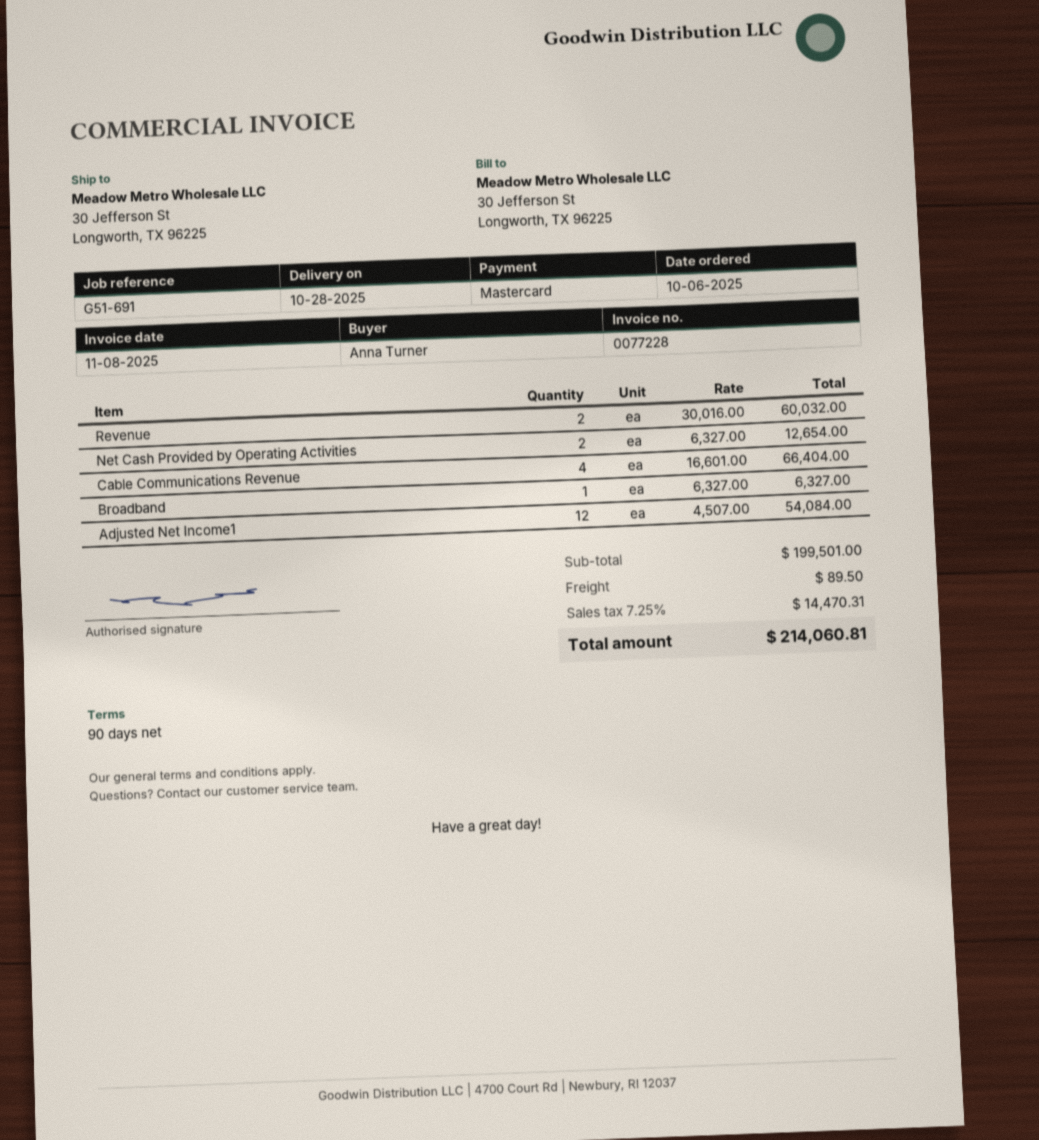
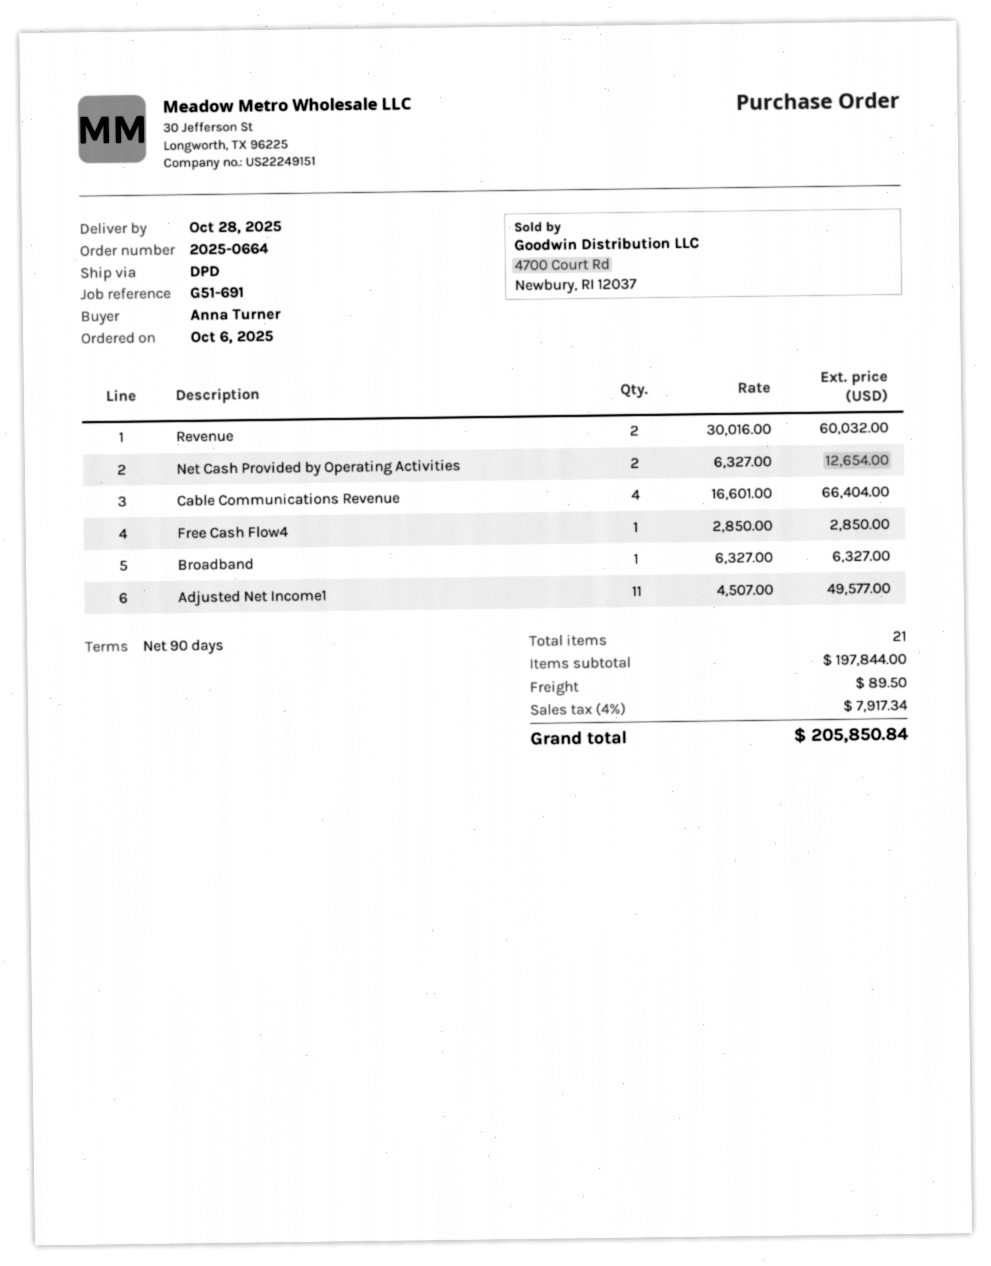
Adjusted Net Income1: 12 x 4507.00 = 54084.00 -> 11 x 4507.00 = 49577.00
Free Cash Flow4: none -> 1 x 2850.00 = 2850.00
subtotal: 199501.00 -> 197844.00
tax: 7.25% = 14470.31 -> 4% = 7917.34
total: 214060.81 -> 205850.84

